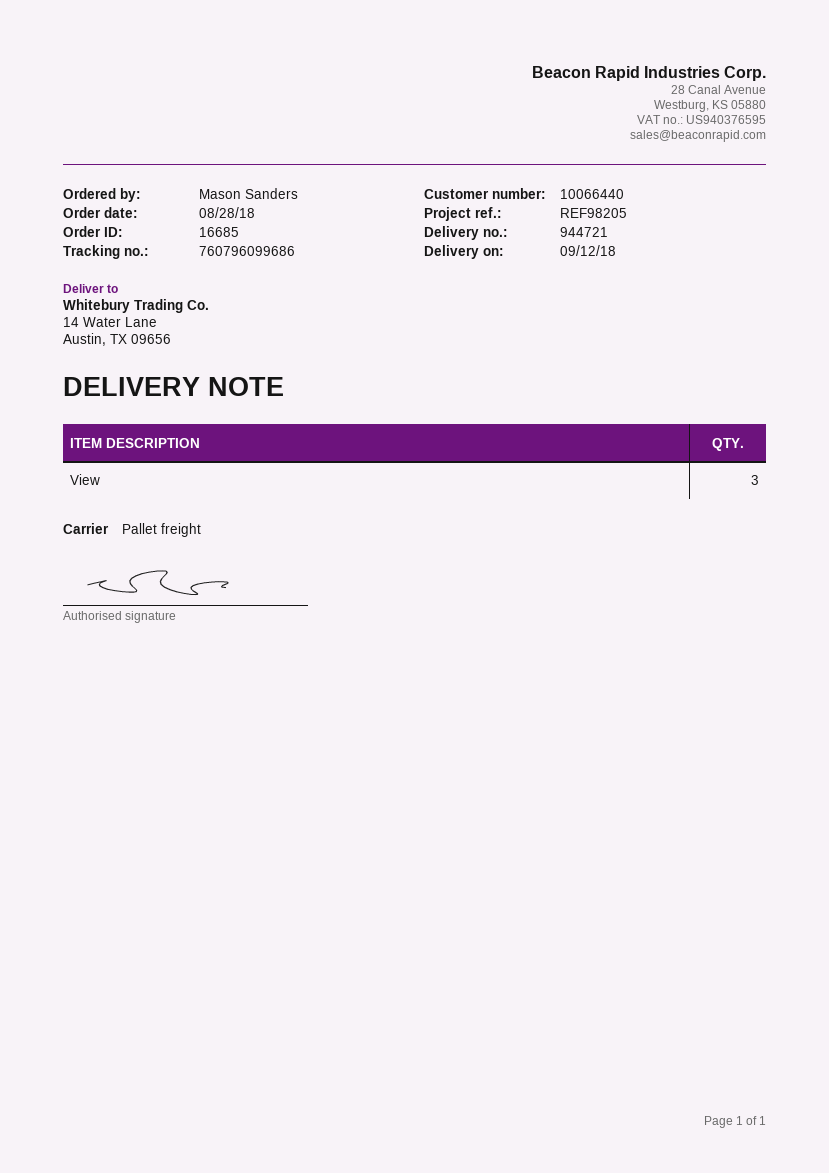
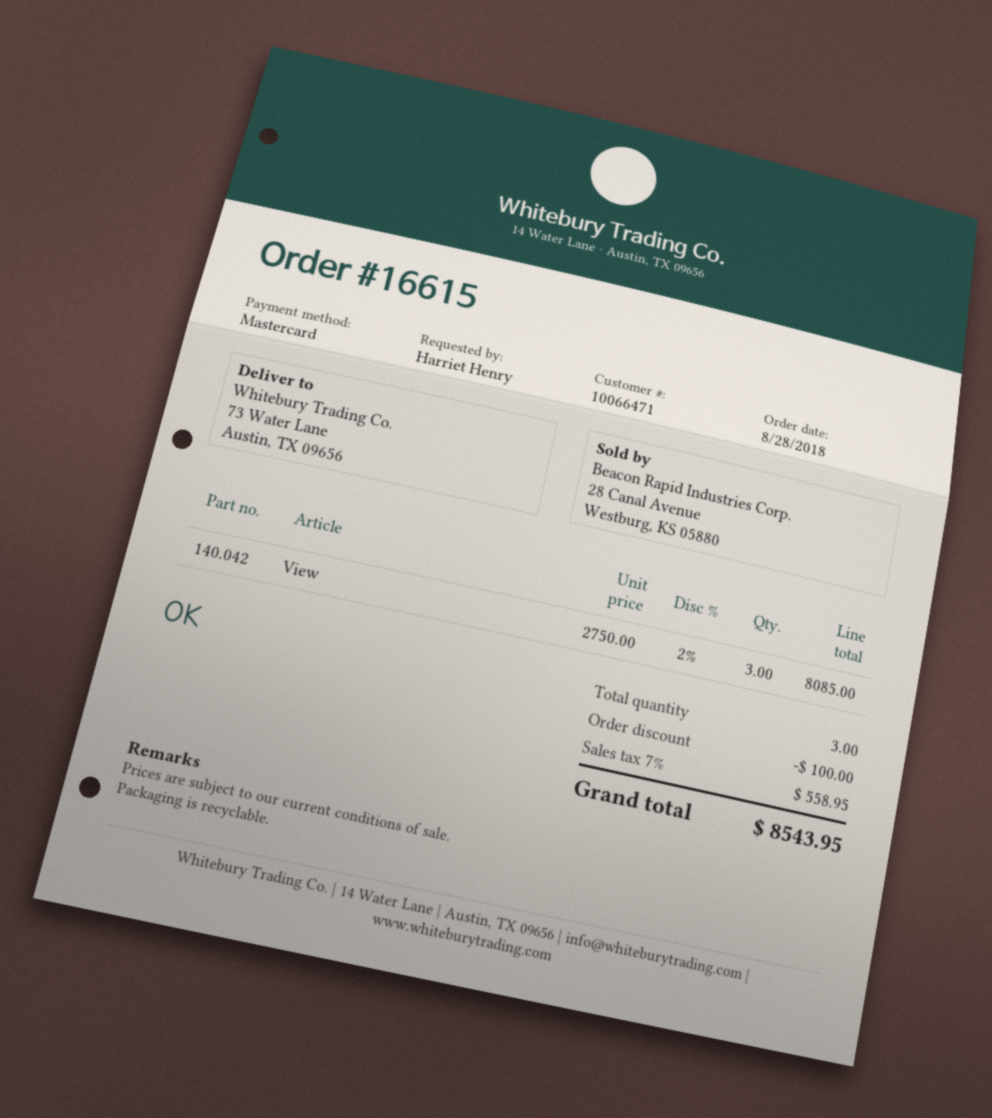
order number: 16685 -> 16615
customer number: 10066440 -> 10066471
ordered by: Mason Sanders -> Harriet Henry
ship to: 14 Water Lane, Austin, TX 09656 -> 73 Water Lane, Austin, TX 09656

